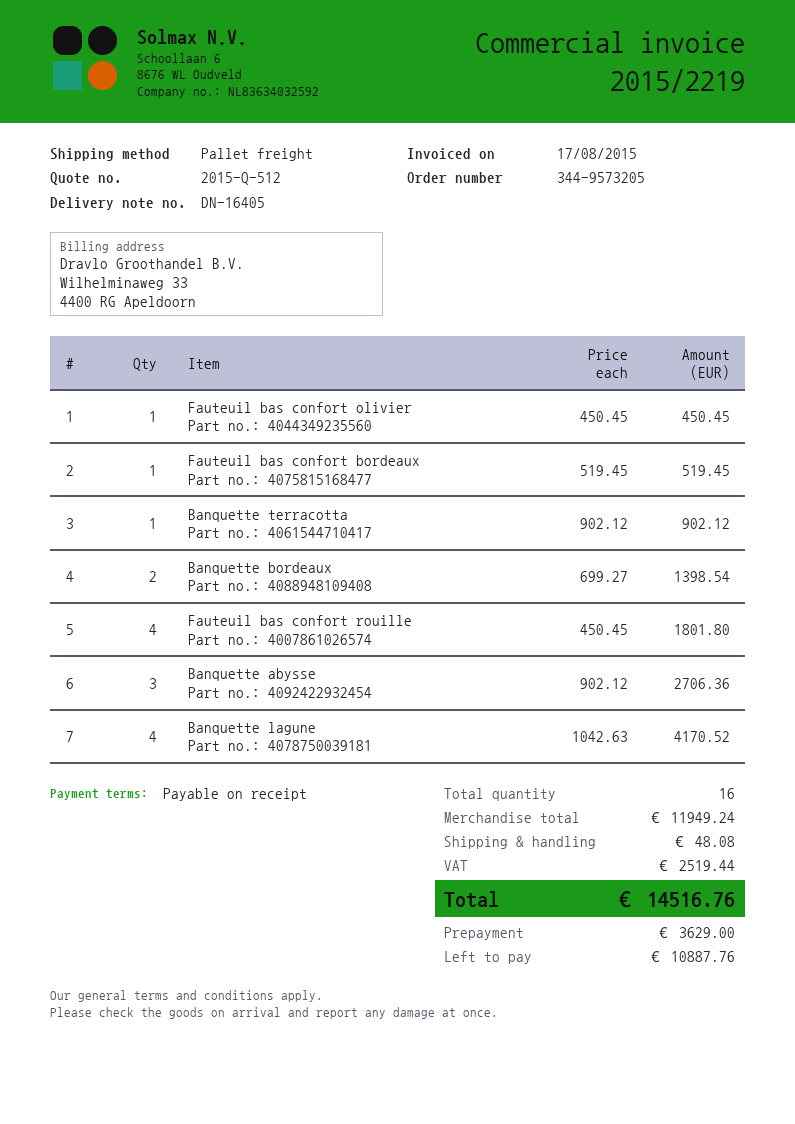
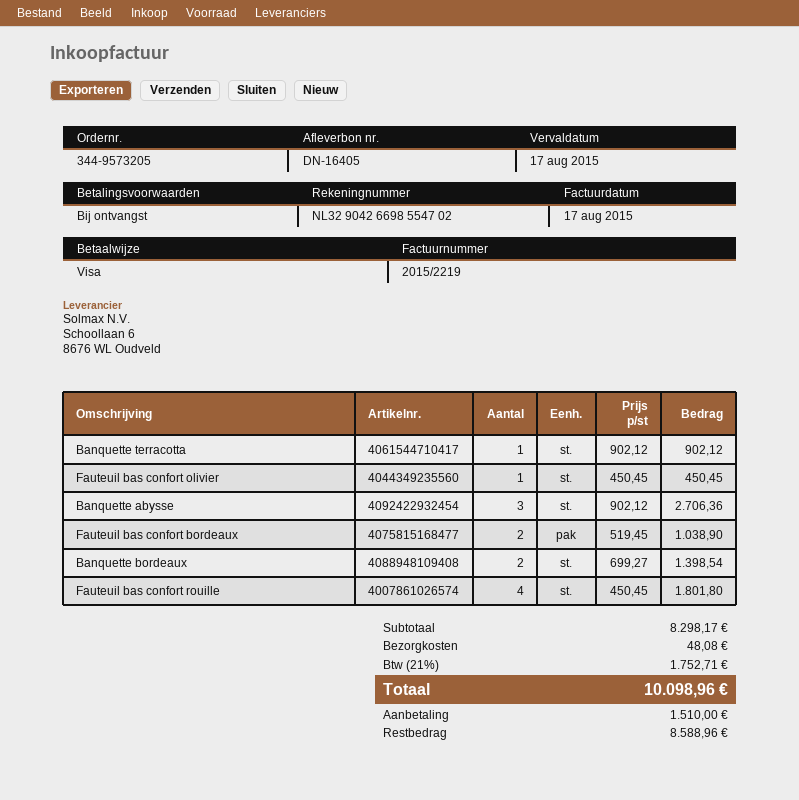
Fauteuil bas confort bordeaux: 1 x 519.45 = 519.45 -> 2 x 519.45 = 1038.90
Banquette lagune: 4 x 1042.63 = 4170.52 -> none
subtotal: 11949.24 -> 8298.17
tax: 2519.44 -> 1752.71
total: 14516.76 -> 10098.96
deposit: 3629.00 -> 1510.00
balance: 10887.76 -> 8588.96

